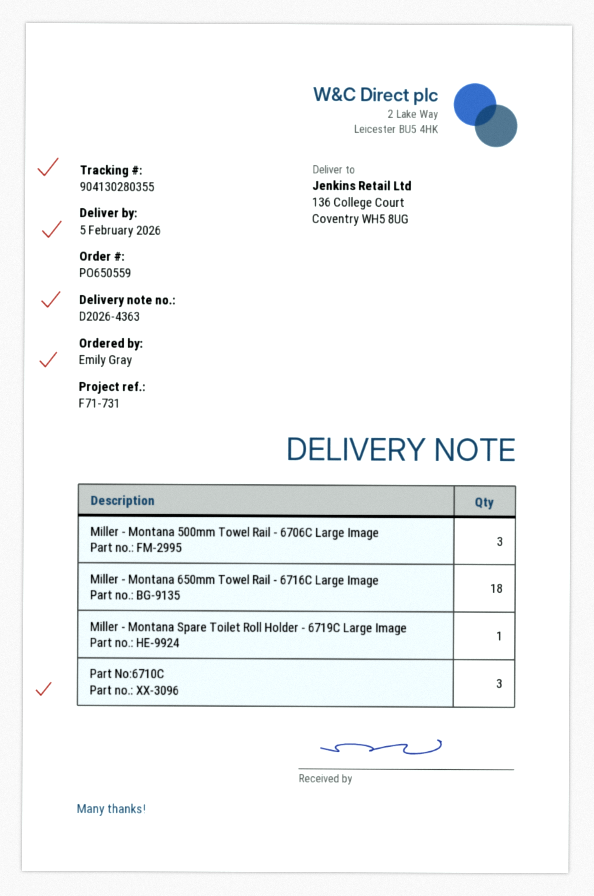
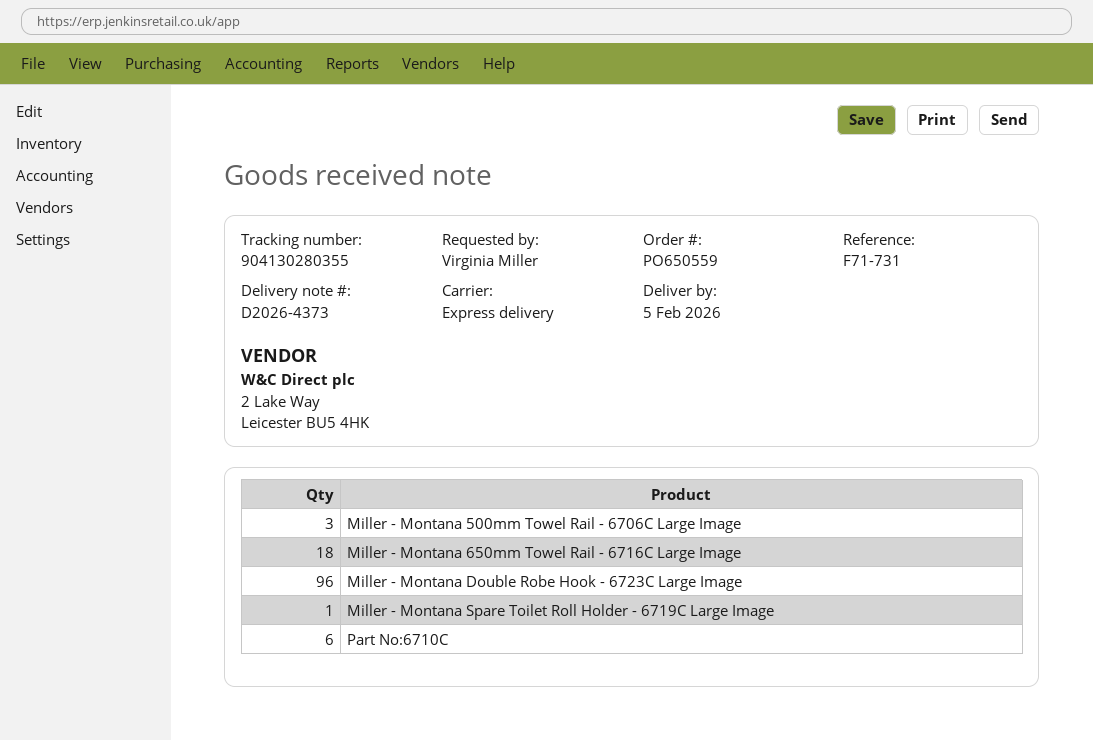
delivery note number: D2026-4363 -> D2026-4373
ordered by: Emily Gray -> Virginia Miller
Part No:6710C: 3 -> 6
Miller - Montana Double Robe Hook - 6723C Large Image: none -> 96

